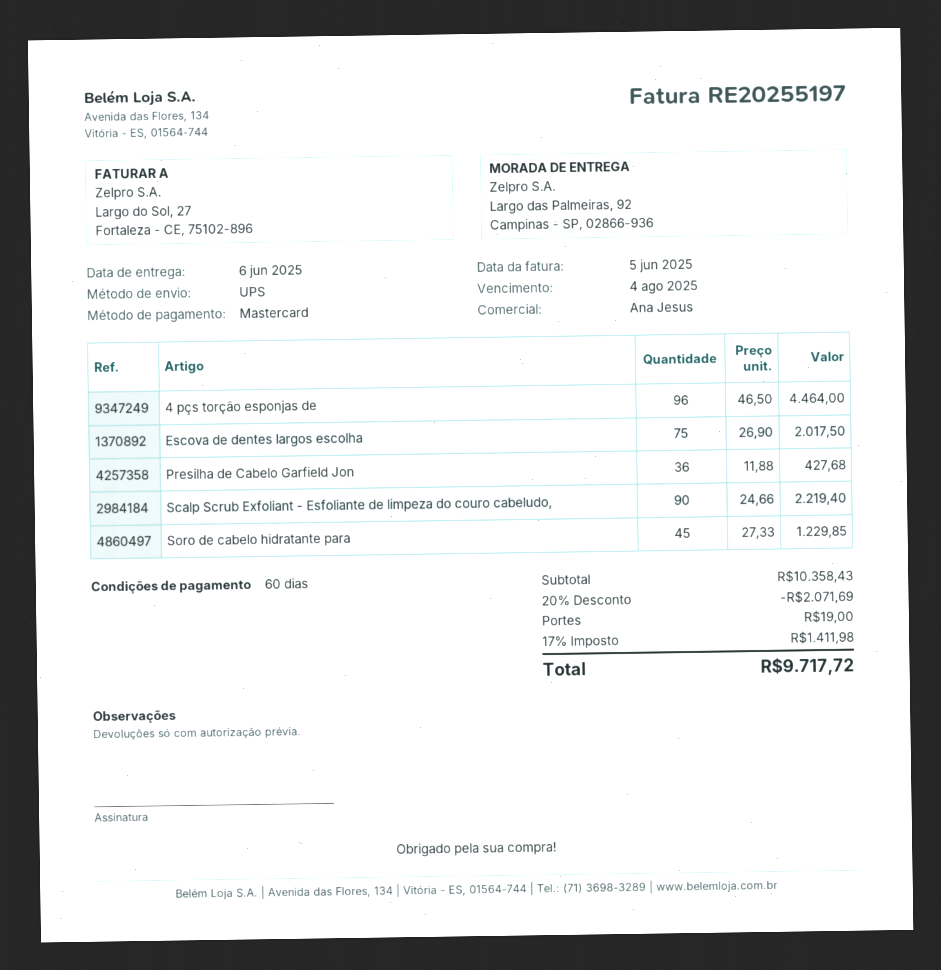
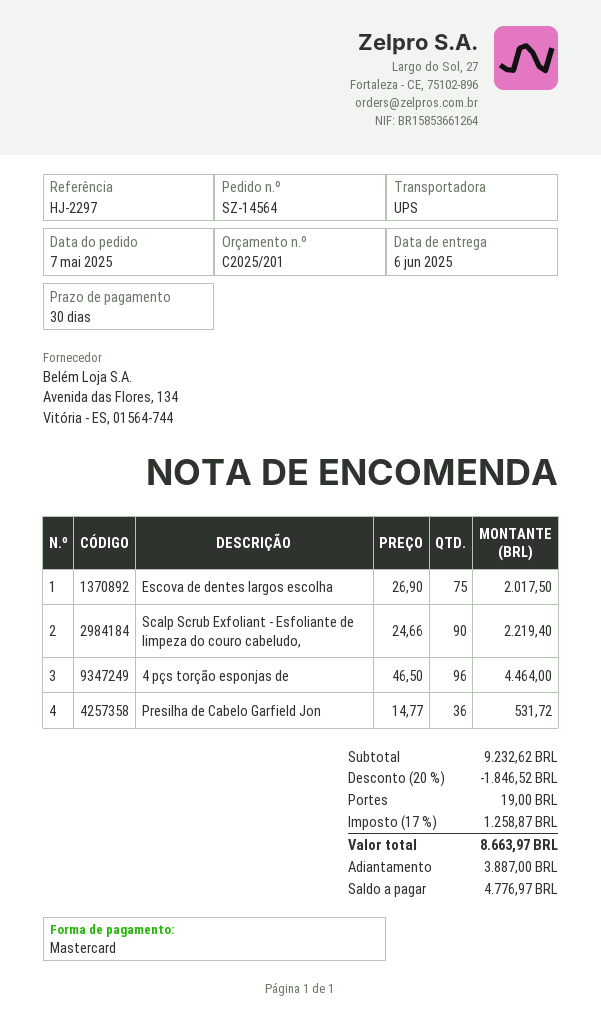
payment terms: 60 days -> 30 days
Presilha de Cabelo Garfield Jon: 36 x 11.88 = 427.68 -> 36 x 14.77 = 531.72
Soro de cabelo hidratante para: 45 x 27.33 = 1229.85 -> none
subtotal: 10358.43 -> 9232.62
discount: 20% = 2071.69 -> 20% = 1846.52
tax: 17% = 1411.98 -> 17% = 1258.87
total: 9717.72 -> 8663.97

